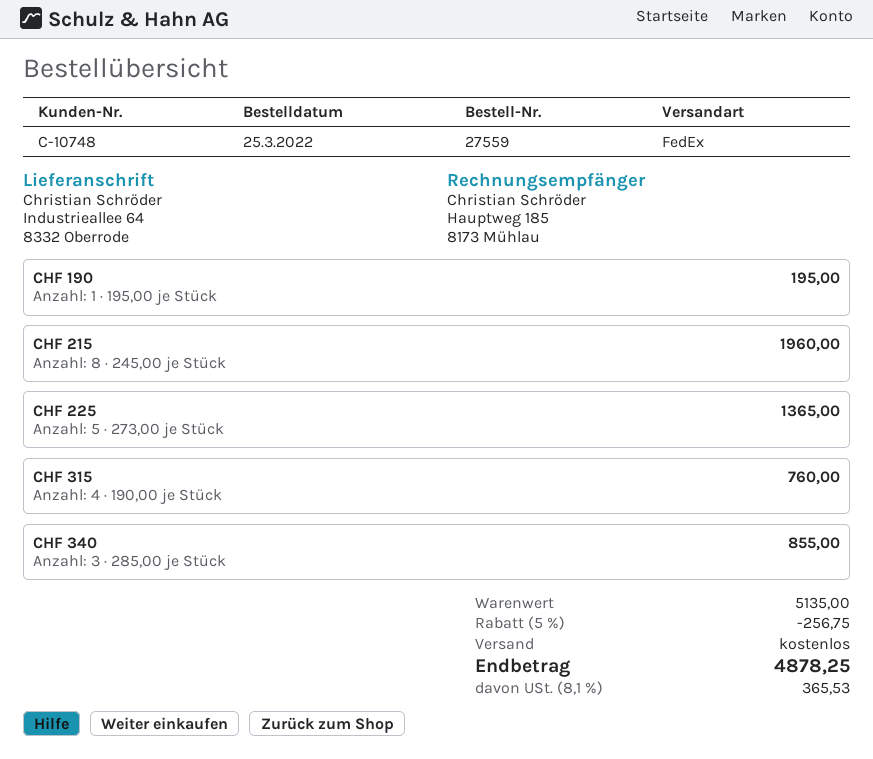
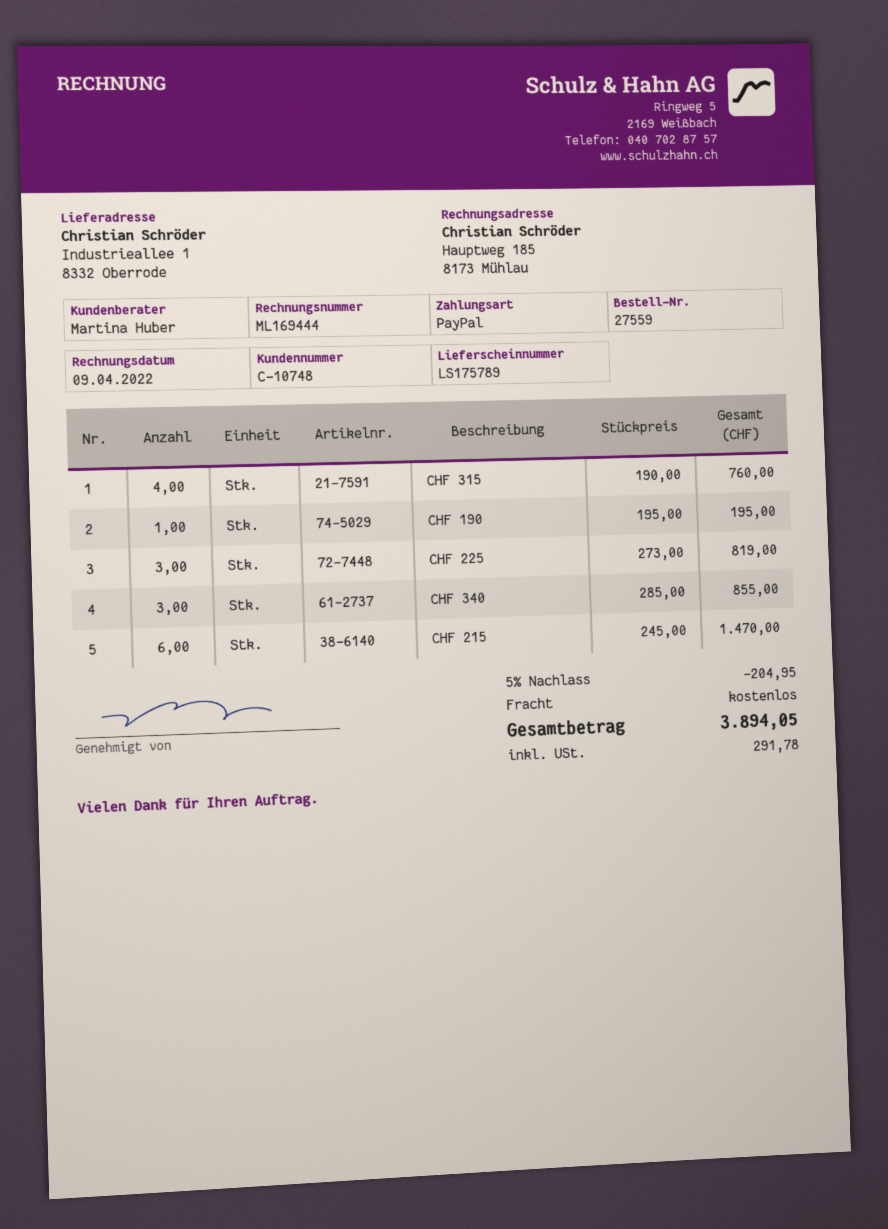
ship to: Industrieallee 64, 8332 Oberrode -> Industrieallee 1, 8332 Oberrode
CHF 215: 8 x 245.00 = 1960.00 -> 6 x 245.00 = 1470.00
CHF 225: 5 x 273.00 = 1365.00 -> 3 x 273.00 = 819.00
discount: 5% = 256.75 -> 5% = 204.95
tax: 365.53 -> 291.78
total: 4878.25 -> 3894.05

